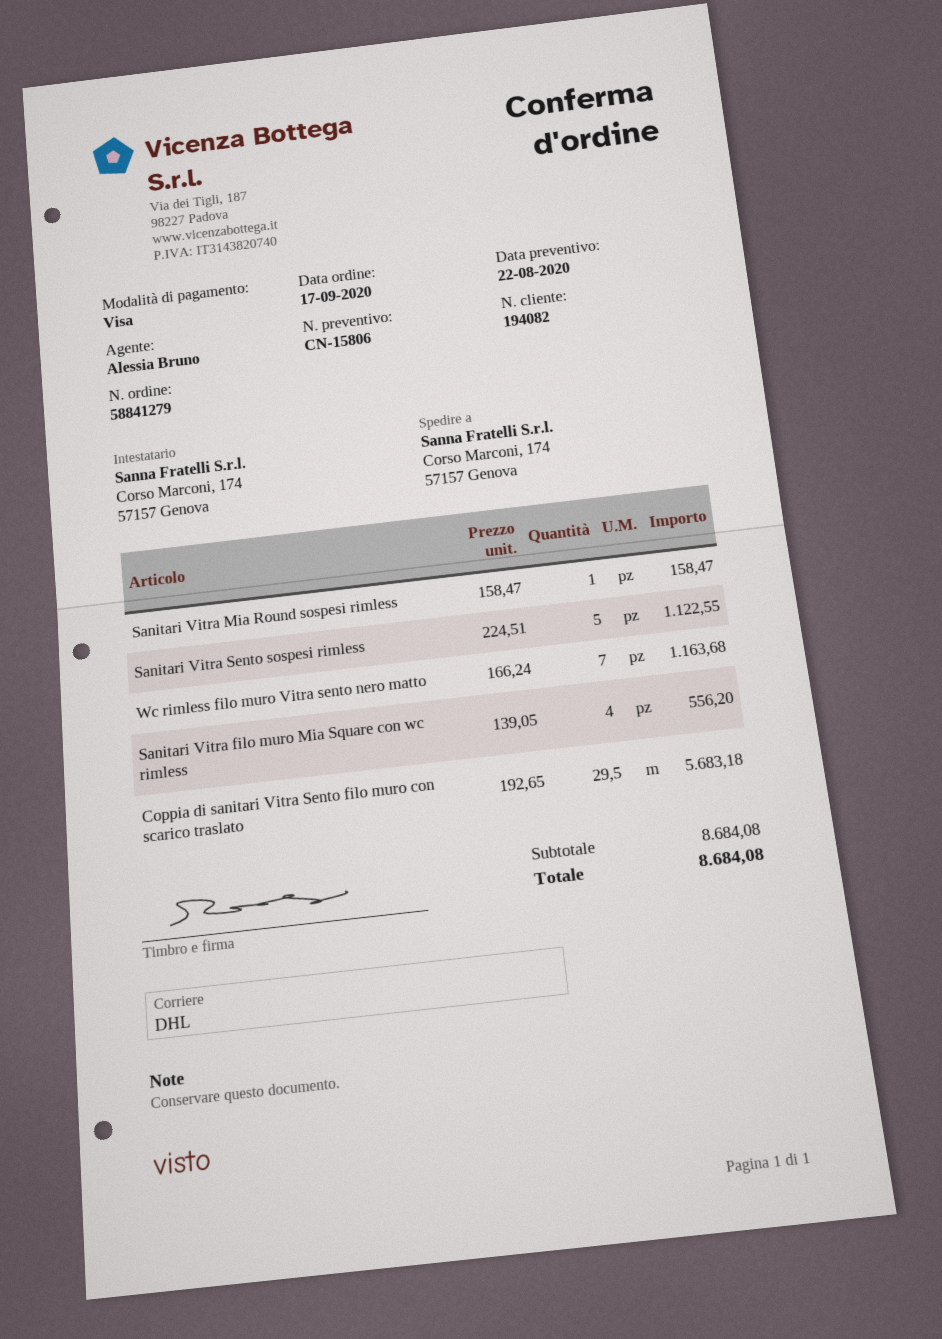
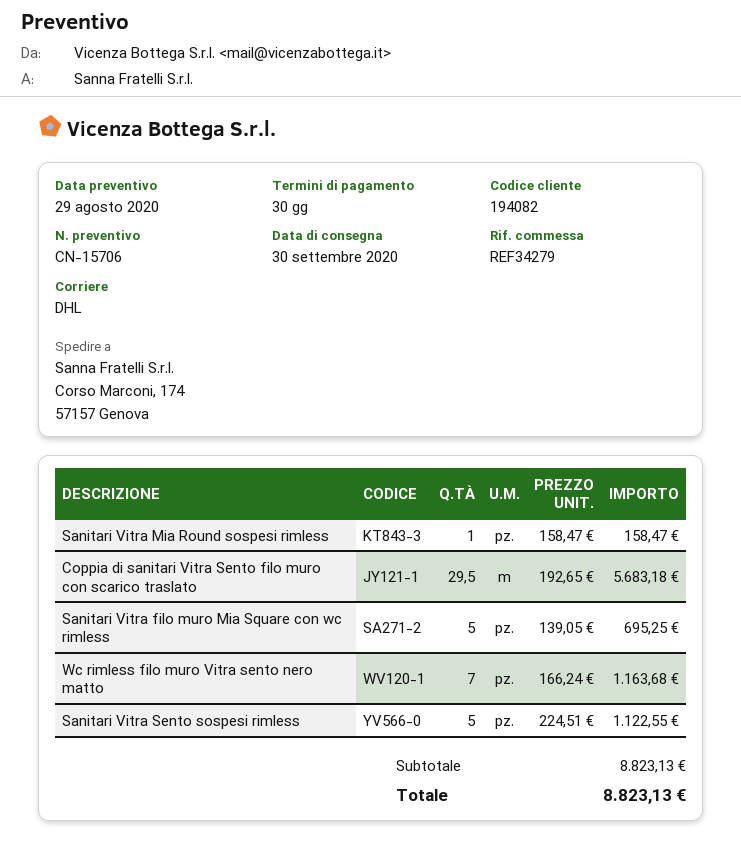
quote number: CN-15806 -> CN-15706
quote date: 2020-08-22 -> 2020-08-29
Sanitari Vitra filo muro Mia Square con wc rimless: 4 x 139.05 = 556.20 -> 5 x 139.05 = 695.25
subtotal: 8684.08 -> 8823.13
total: 8684.08 -> 8823.13

